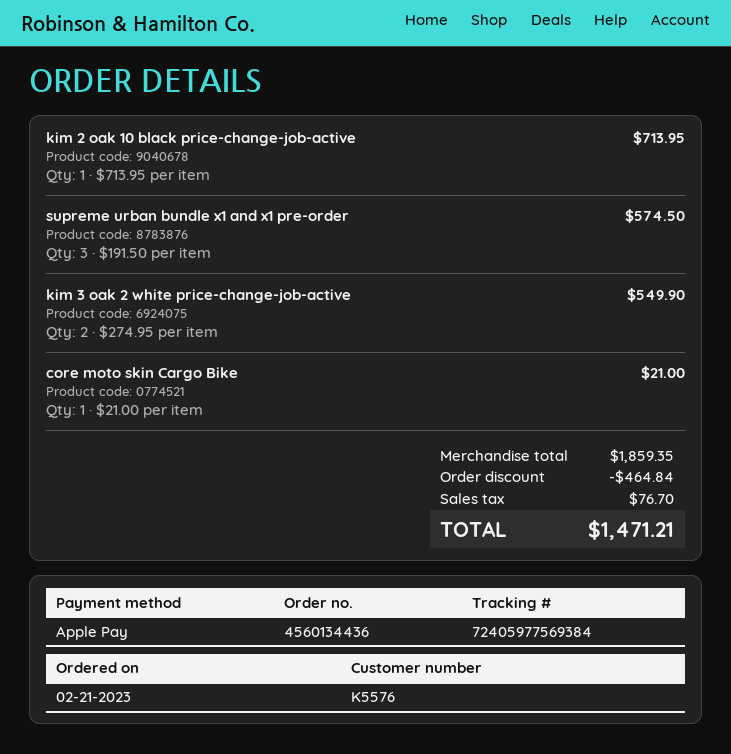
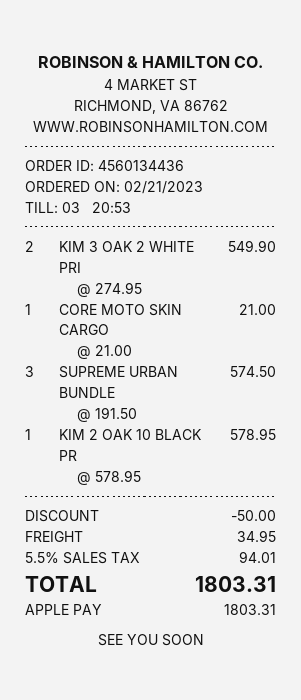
kim 2 oak 10 black price-change-job-active: 1 x 713.95 = 713.95 -> 1 x 578.95 = 578.95
discount: 464.84 -> 50.00
shipping: none -> 34.95
tax: 76.70 -> 94.01
total: 1471.21 -> 1803.31

